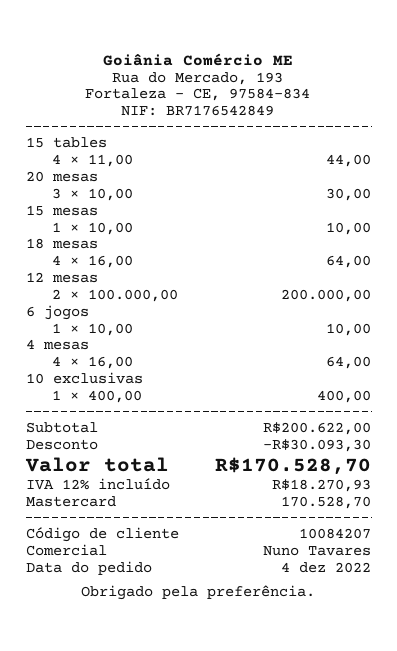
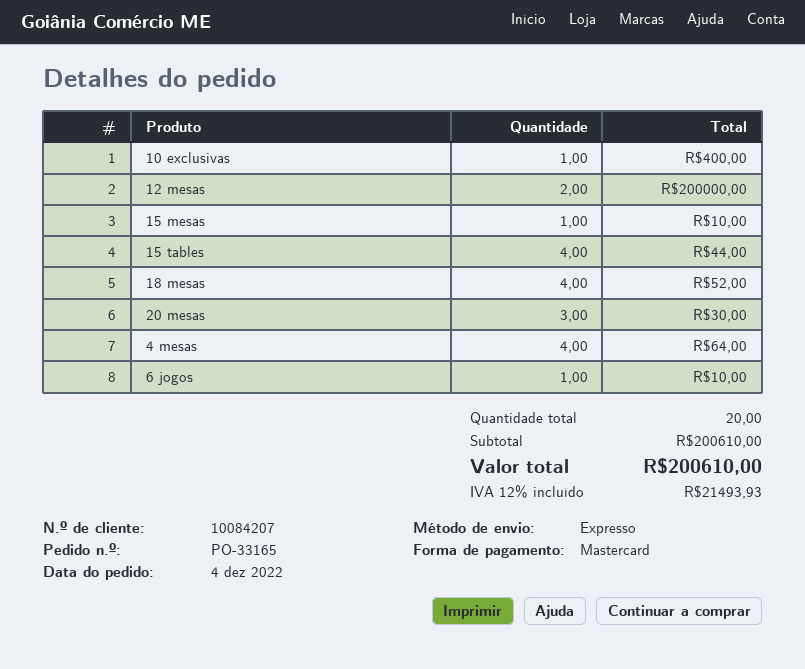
18 mesas: 4 for 64.00 -> 4 for 52.00
subtotal: 200622.00 -> 200610.00
discount: 30093.30 -> none
tax: 12% = 18270.93 -> 12% = 21493.93
total: 170528.70 -> 200610.00

